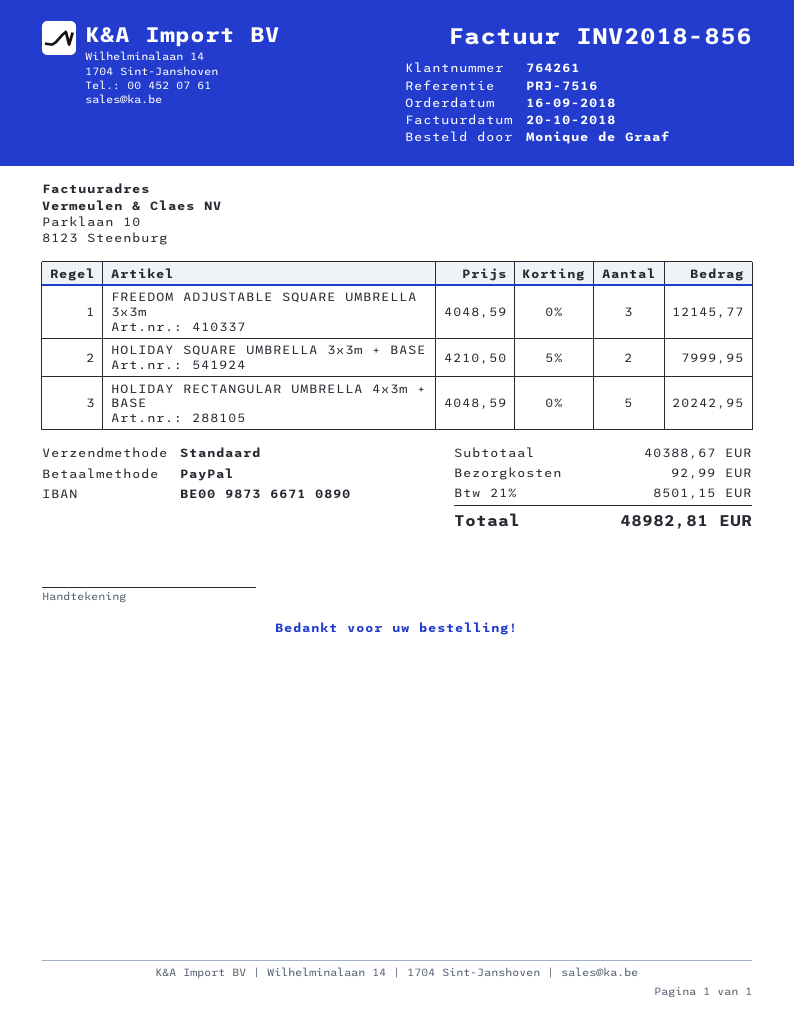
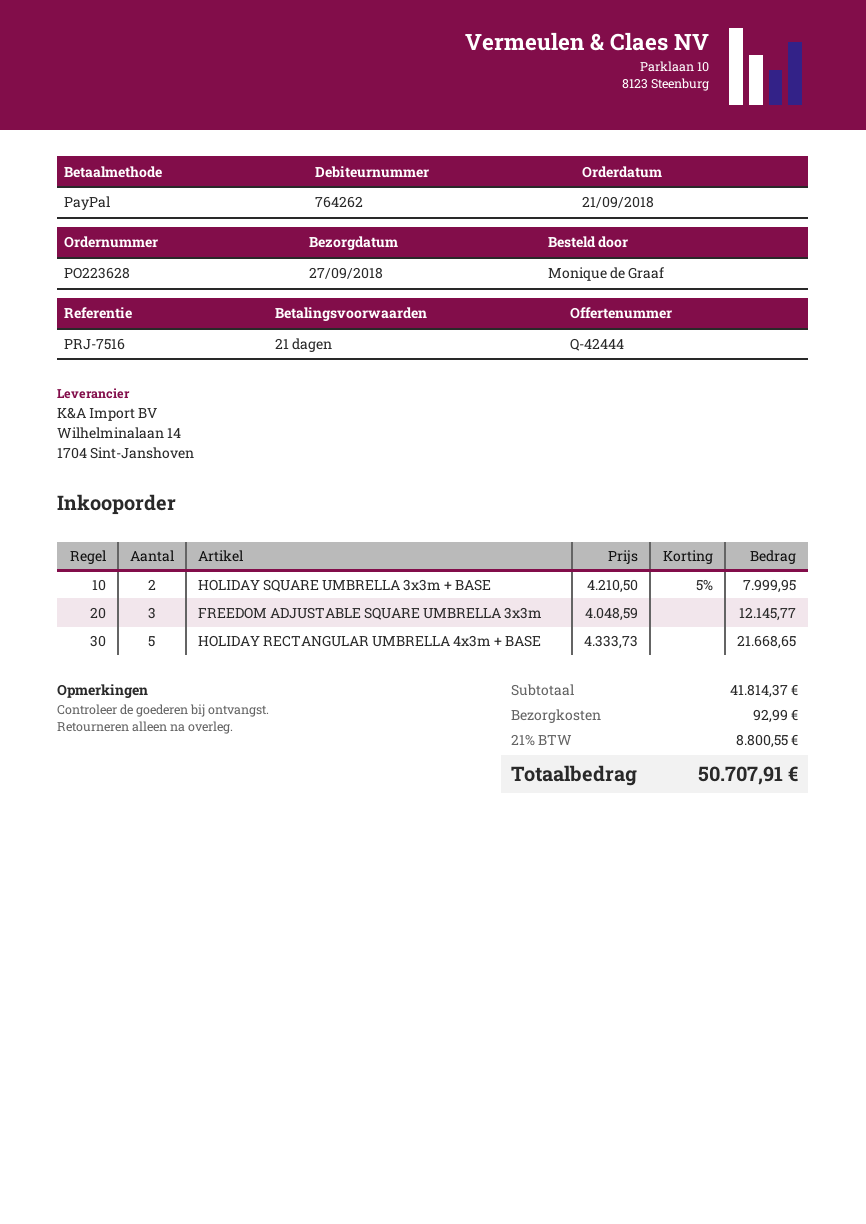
order date: 2018-09-16 -> 2018-09-21
customer number: 764261 -> 764262
HOLIDAY RECTANGULAR UMBRELLA 4x3m + BASE: 5 x 4048.59 = 20242.95 -> 5 x 4333.73 = 21668.65
subtotal: 40388.67 -> 41814.37
tax: 21% = 8501.15 -> 21% = 8800.55
total: 48982.81 -> 50707.91

